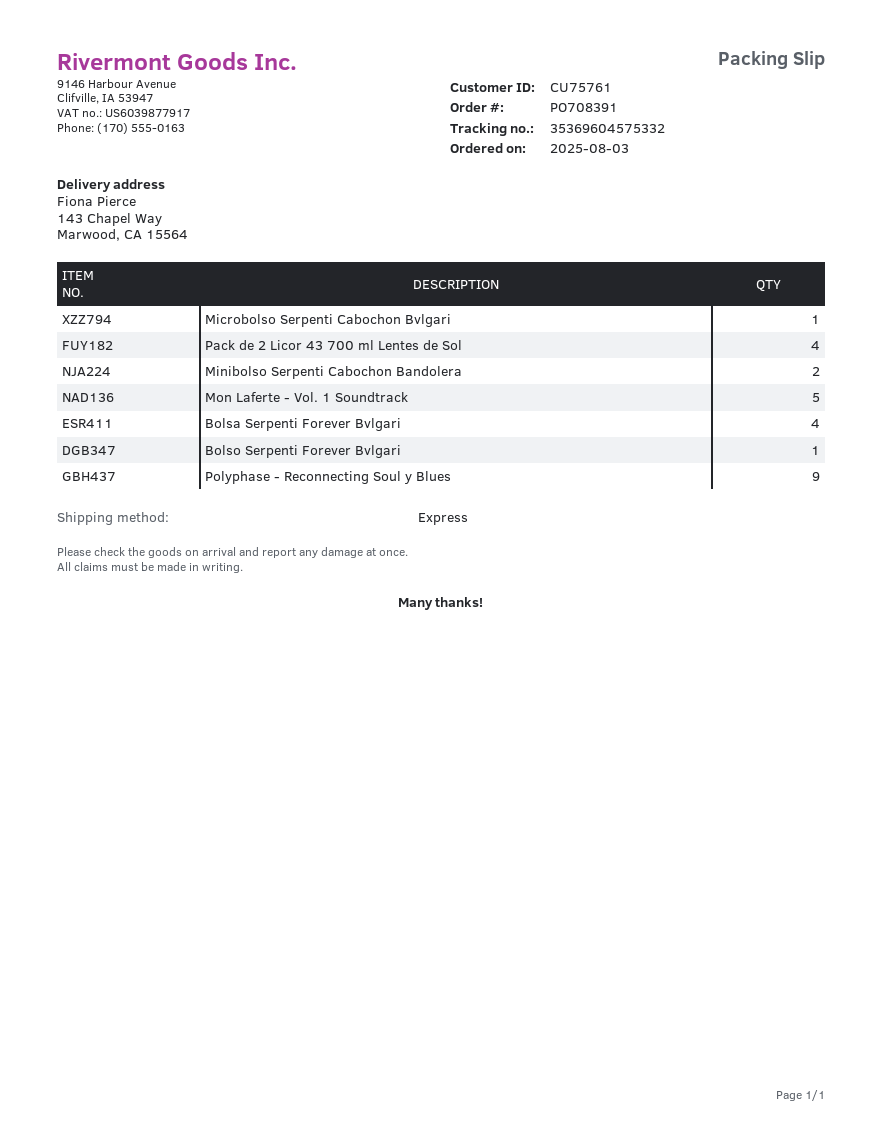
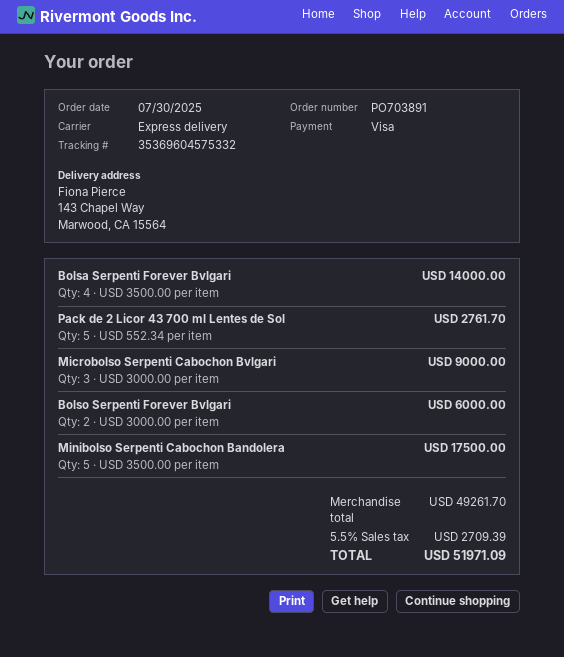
order number: PO708391 -> PO703891
order date: 2025-08-03 -> 2025-07-30
Microbolso Serpenti Cabochon Bvlgari: 1 -> 3
Pack de 2 Licor 43 700 ml Lentes de Sol: 4 -> 5
Minibolso Serpenti Cabochon Bandolera: 2 -> 5
Mon Laferte - Vol. 1 Soundtrack: 5 -> none
Bolso Serpenti Forever Bvlgari: 1 -> 2
Polyphase - Reconnecting Soul y Blues: 9 -> none

